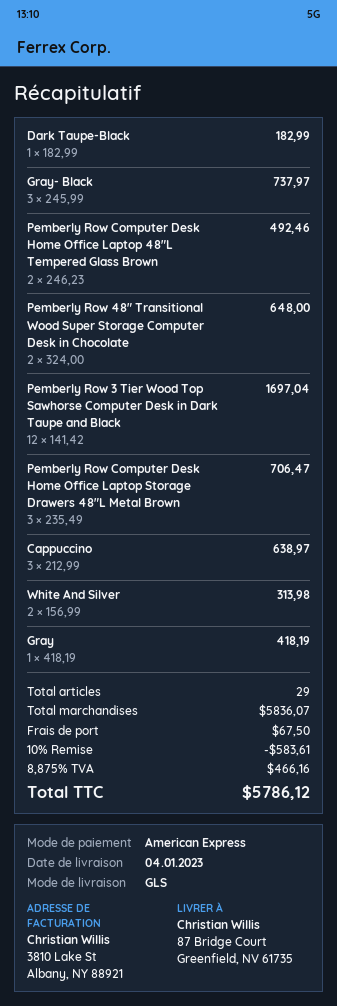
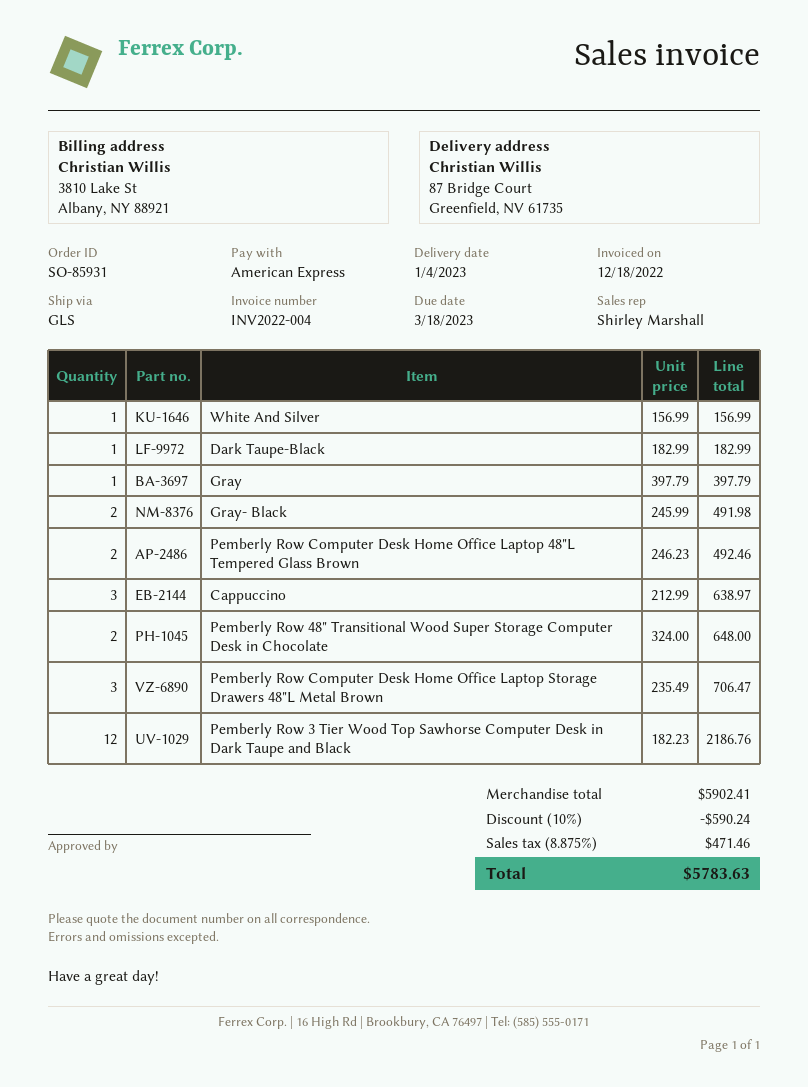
Gray- Black: 3 x 245.99 = 737.97 -> 2 x 245.99 = 491.98
Pemberly Row 3 Tier Wood Top Sawhorse Computer Desk in Dark Taupe and Black: 12 x 141.42 = 1697.04 -> 12 x 182.23 = 2186.76
White And Silver: 2 x 156.99 = 313.98 -> 1 x 156.99 = 156.99
Gray: 1 x 418.19 = 418.19 -> 1 x 397.79 = 397.79
subtotal: 5836.07 -> 5902.41
discount: 10% = 583.61 -> 10% = 590.24
shipping: 67.50 -> none
tax: 8.875% = 466.16 -> 8.875% = 471.46
total: 5786.12 -> 5783.63

